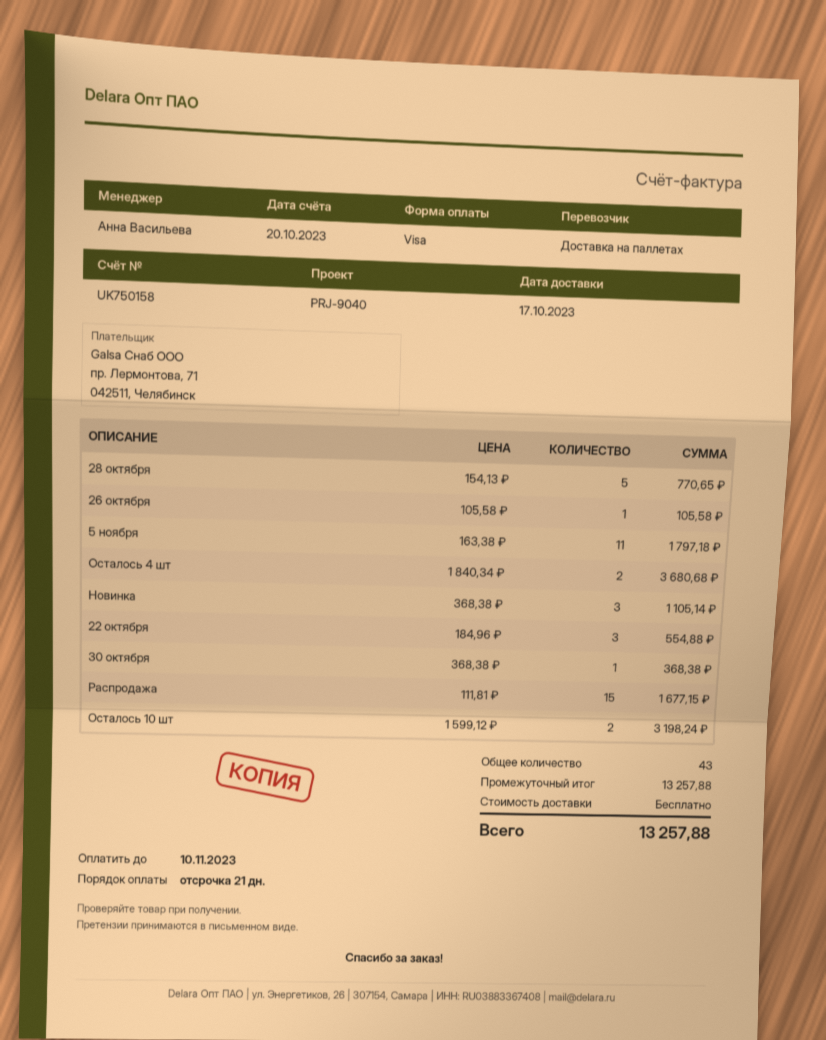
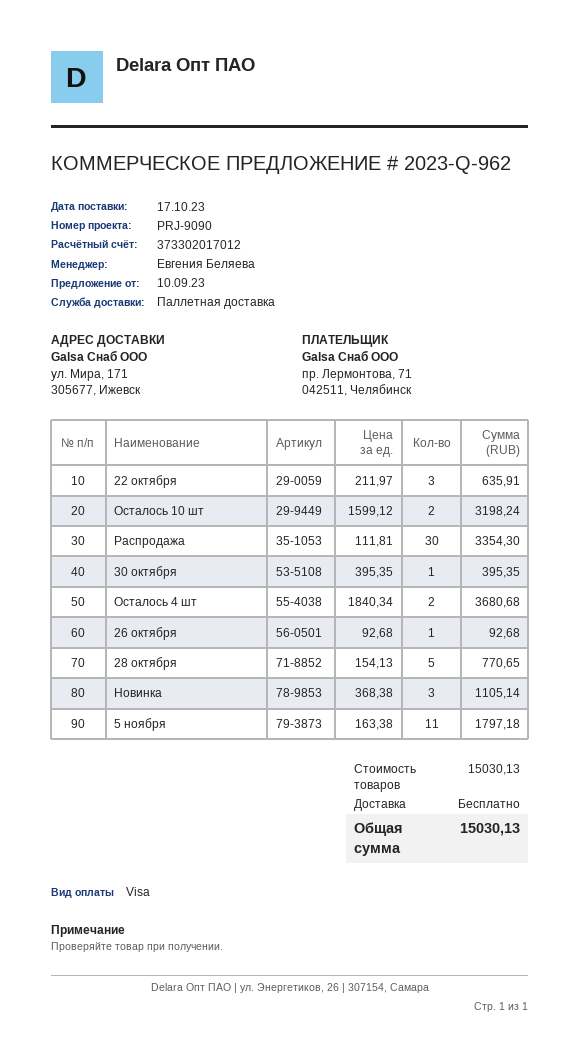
reference: PRJ-9040 -> PRJ-9090
sales rep: Анна Васильева -> Евгения Беляева
26 октября: 1 x 105.58 = 105.58 -> 1 x 92.68 = 92.68
22 октября: 3 x 184.96 = 554.88 -> 3 x 211.97 = 635.91
30 октября: 1 x 368.38 = 368.38 -> 1 x 395.35 = 395.35
Распродажа: 15 x 111.81 = 1677.15 -> 30 x 111.81 = 3354.30
subtotal: 13257.88 -> 15030.13
total: 13257.88 -> 15030.13

